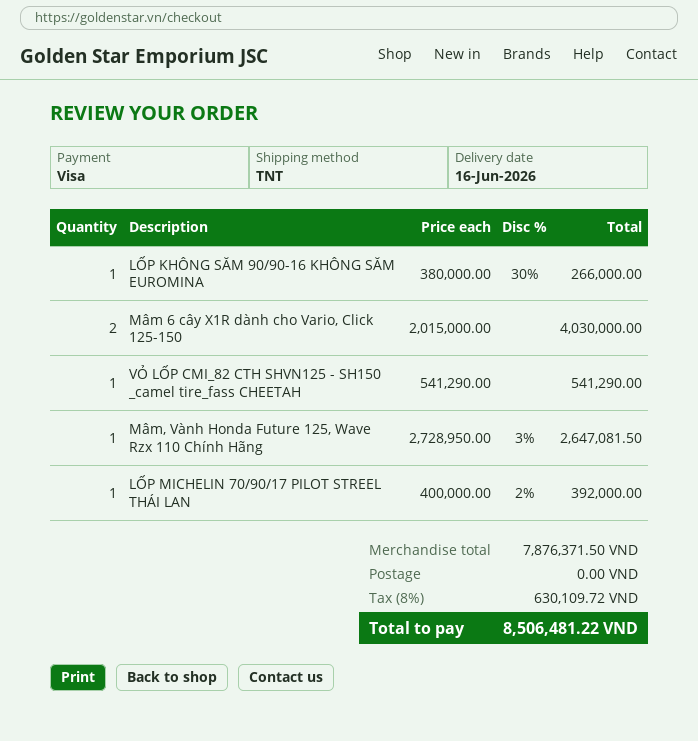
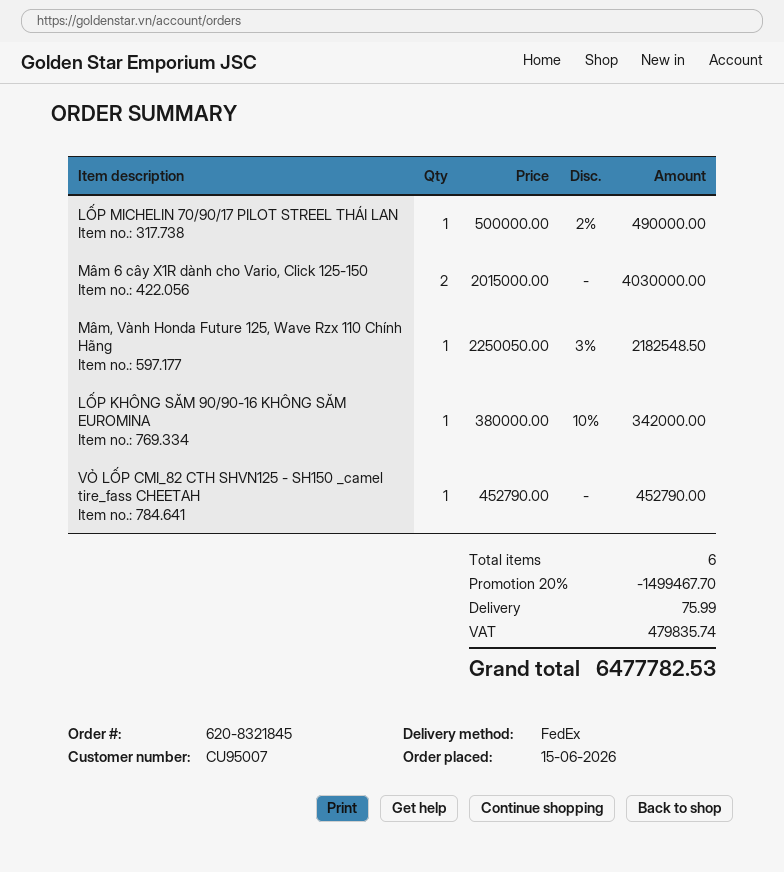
shipping method: TNT -> FedEx
LỐP KHÔNG SĂM 90/90-16 KHÔNG SĂM EUROMINA: 1 x 380000.00 - 30% = 266000.00 -> 1 x 380000.00 - 10% = 342000.00
VỎ LỐP CMI_82 CTH SHVN125 - SH150 _camel tire_fass CHEETAH: 1 x 541290.00 = 541290.00 -> 1 x 452790.00 = 452790.00
Mâm, Vành Honda Future 125, Wave Rzx 110 Chính Hãng: 1 x 2728950.00 - 3% = 2647081.50 -> 1 x 2250050.00 - 3% = 2182548.50
LỐP MICHELIN 70/90/17 PILOT STREEL THÁI LAN: 1 x 400000.00 - 2% = 392000.00 -> 1 x 500000.00 - 2% = 490000.00
discount: none -> 20% = 1499467.70
shipping: 0.00 -> 75.99
tax: 630109.72 -> 479835.74
total: 8506481.22 -> 6477782.53

